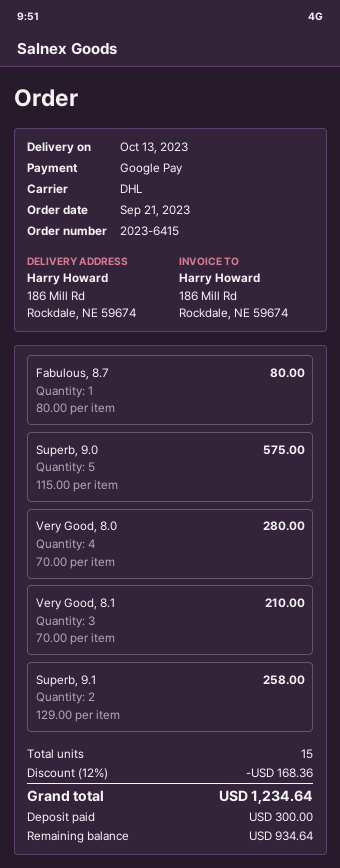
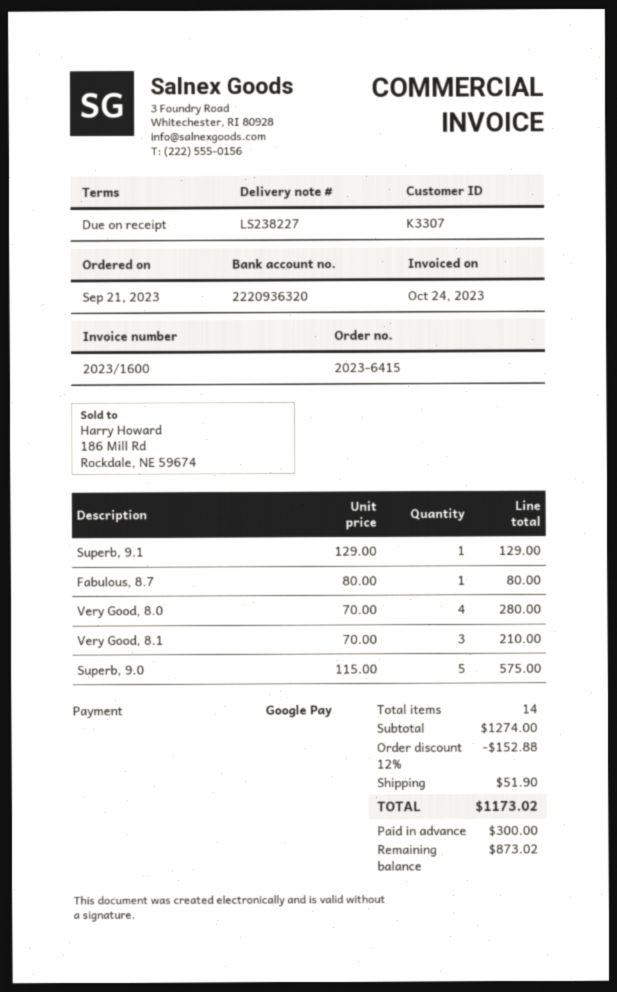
Superb, 9.1: 2 x 129.00 = 258.00 -> 1 x 129.00 = 129.00
total quantity: 15 -> 14
discount: 12% = 168.36 -> 12% = 152.88
shipping: none -> 51.90
total: 1234.64 -> 1173.02
balance: 934.64 -> 873.02

